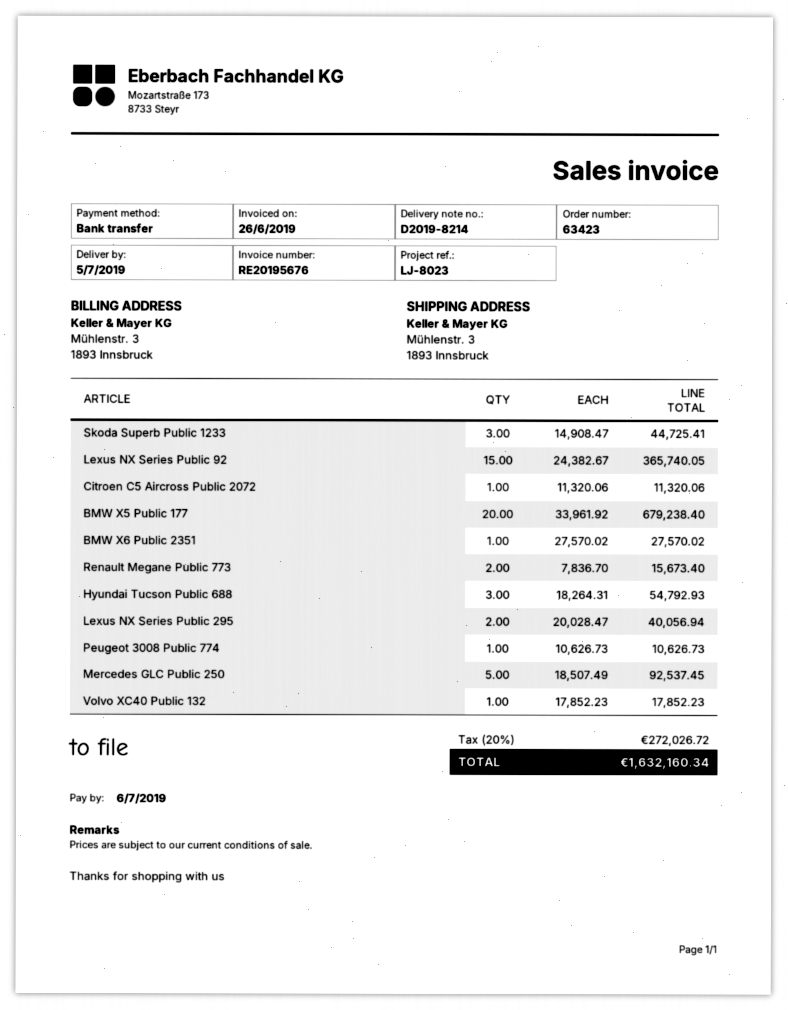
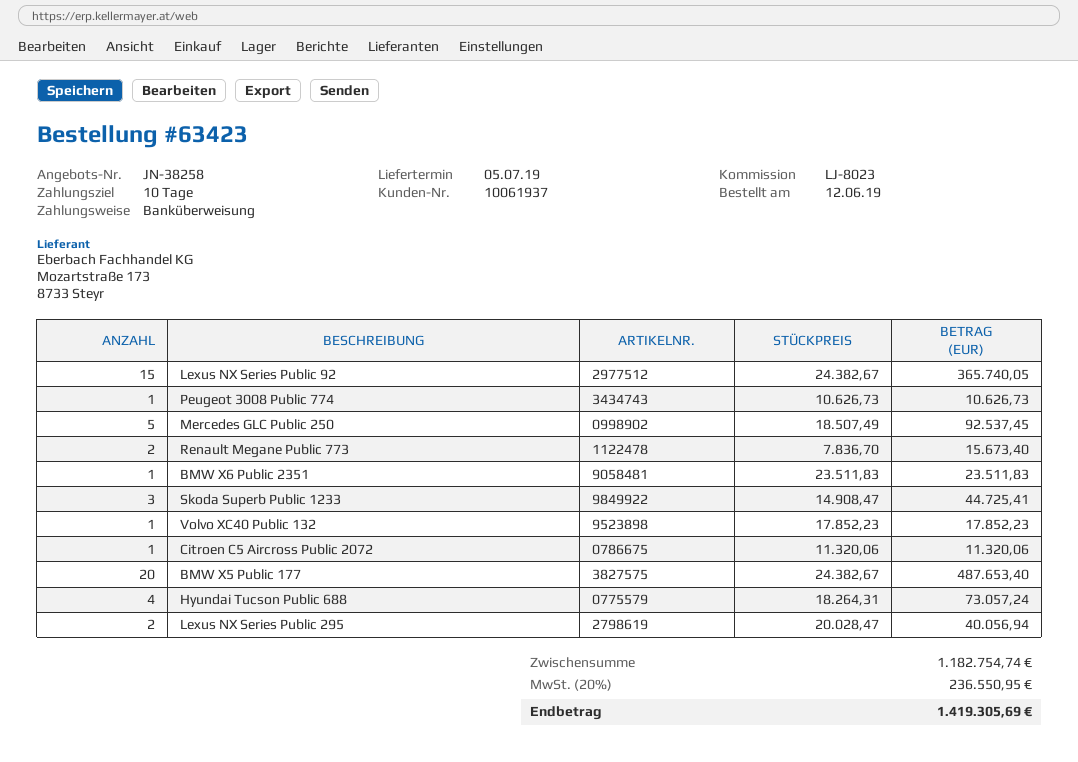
BMW X5 Public 177: 20 x 33961.92 = 679238.40 -> 20 x 24382.67 = 487653.40
BMW X6 Public 2351: 1 x 27570.02 = 27570.02 -> 1 x 23511.83 = 23511.83
Hyundai Tucson Public 688: 3 x 18264.31 = 54792.93 -> 4 x 18264.31 = 73057.24
tax: 20% = 272026.72 -> 20% = 236550.95
total: 1632160.34 -> 1419305.69

